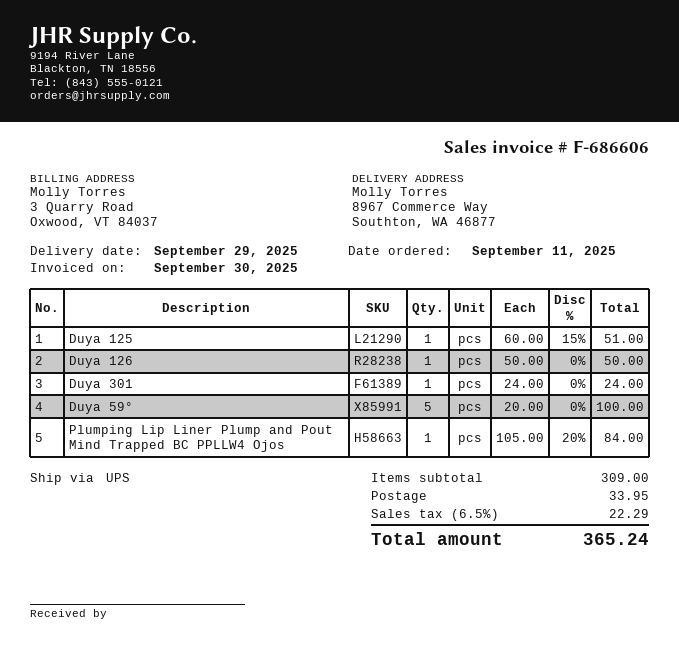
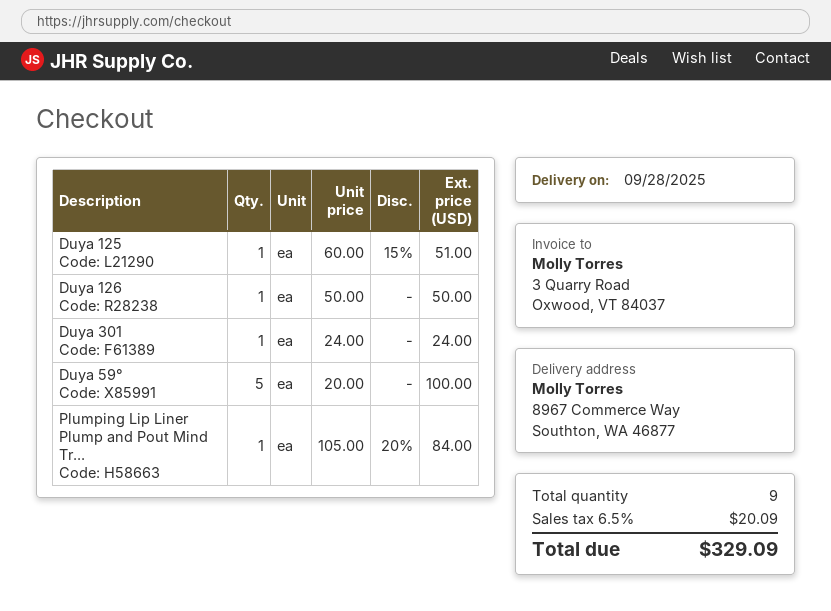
delivery date: 2025-09-29 -> 2025-09-28
shipping: 33.95 -> none
tax: 6.5% = 22.29 -> 6.5% = 20.09
total: 365.24 -> 329.09

